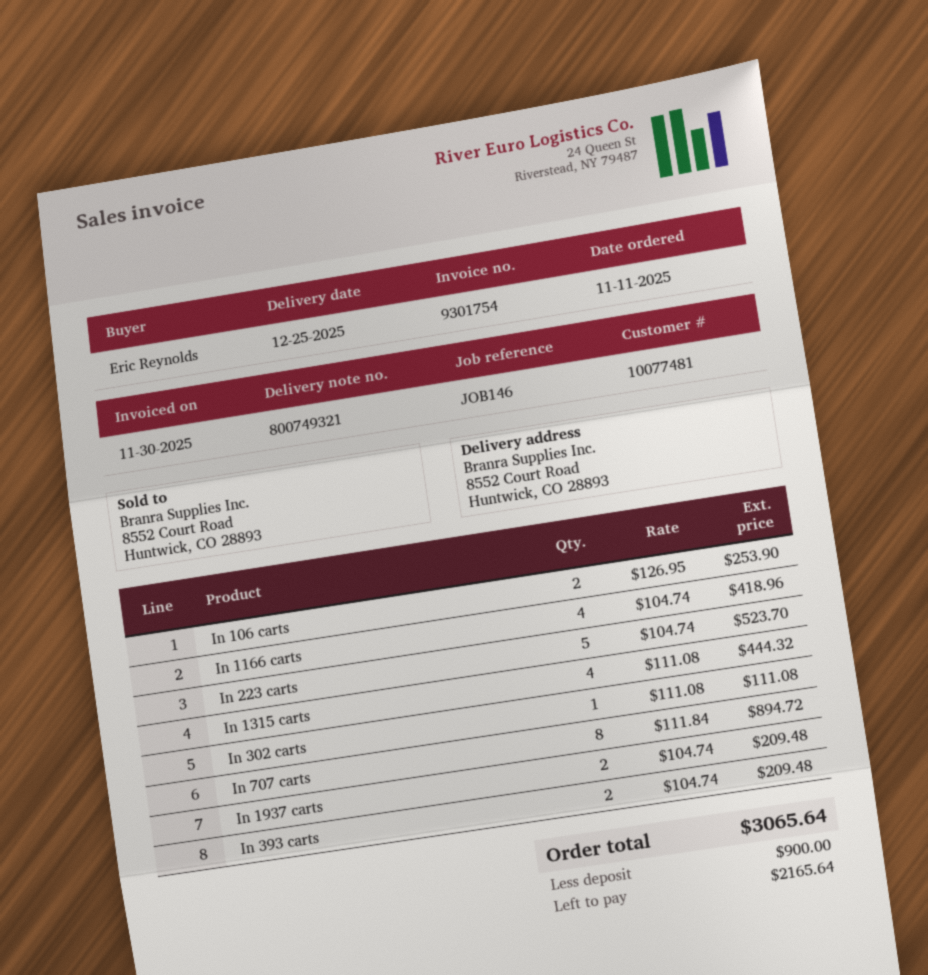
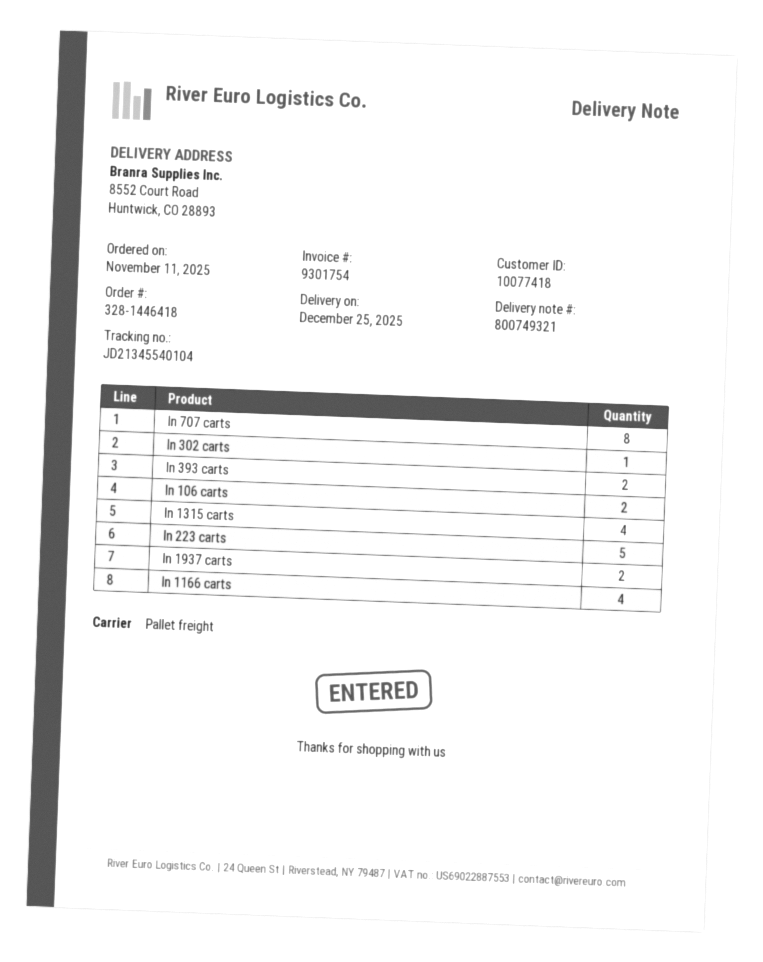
customer number: 10077481 -> 10077418

